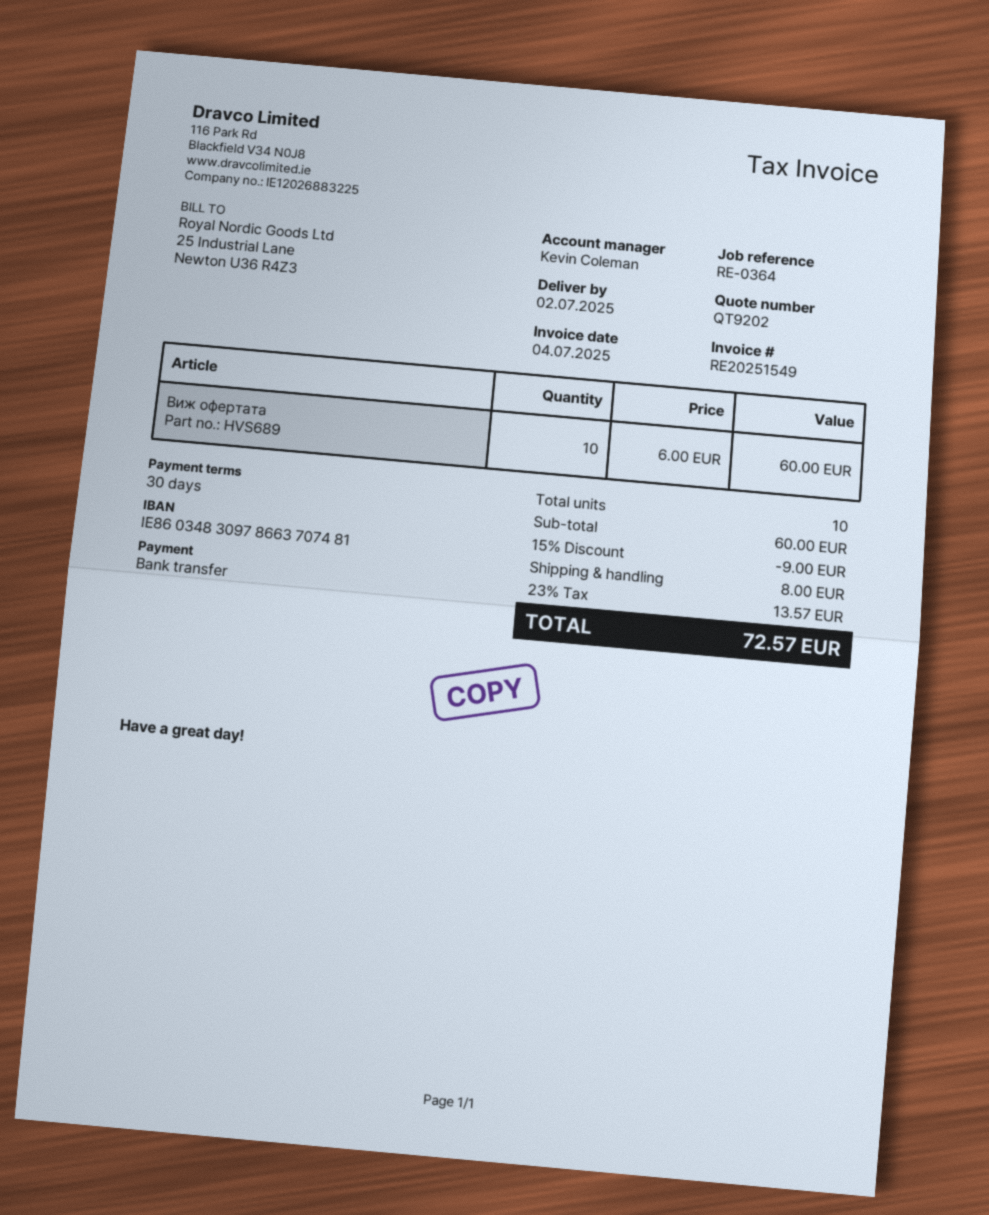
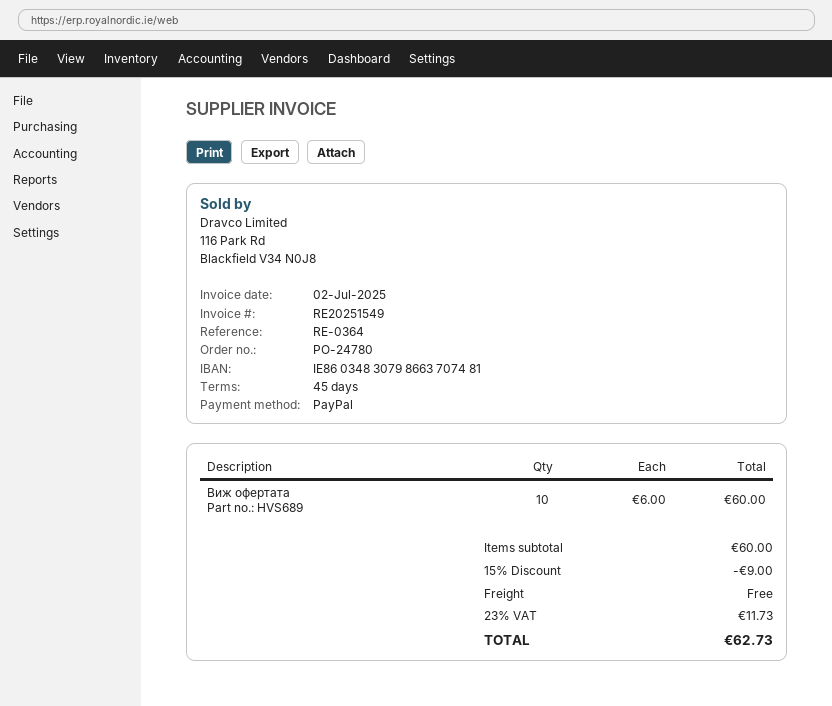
invoice date: 2025-07-04 -> 2025-07-02
payment terms: 30 days -> 45 days
payment method: bank transfer -> PayPal
bank account: IE86034830978663707481 -> IE86034830798663707481
shipping: 8.00 -> 0.00
tax: 23% = 13.57 -> 23% = 11.73
total: 72.57 -> 62.73

